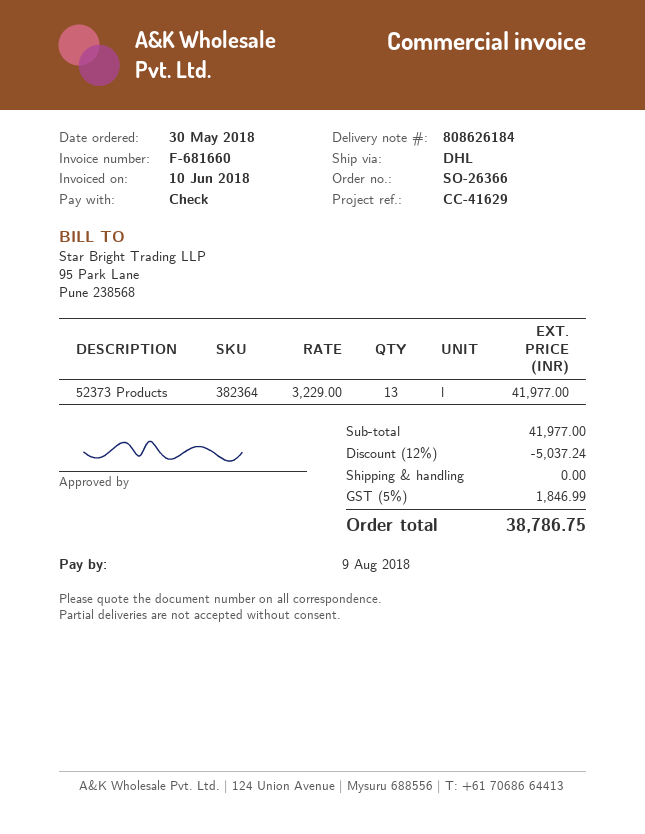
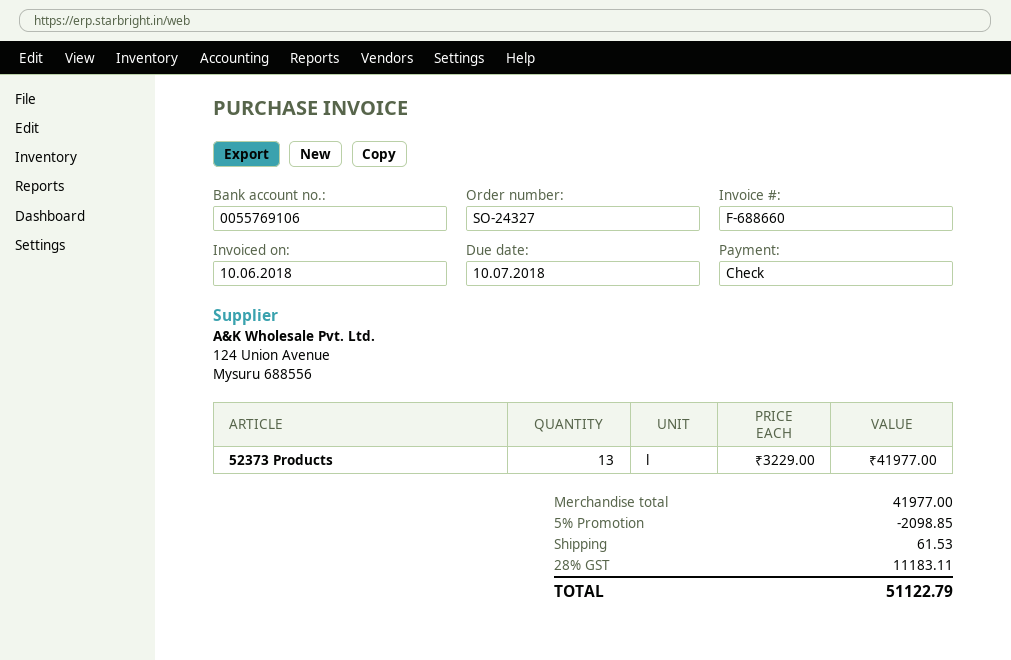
order number: SO-26366 -> SO-24327
invoice number: F-681660 -> F-688660
due date: 2018-08-09 -> 2018-07-10
discount: 12% = 5037.24 -> 5% = 2098.85
shipping: 0.00 -> 61.53
tax: 5% = 1846.99 -> 28% = 11183.11
total: 38786.75 -> 51122.79

